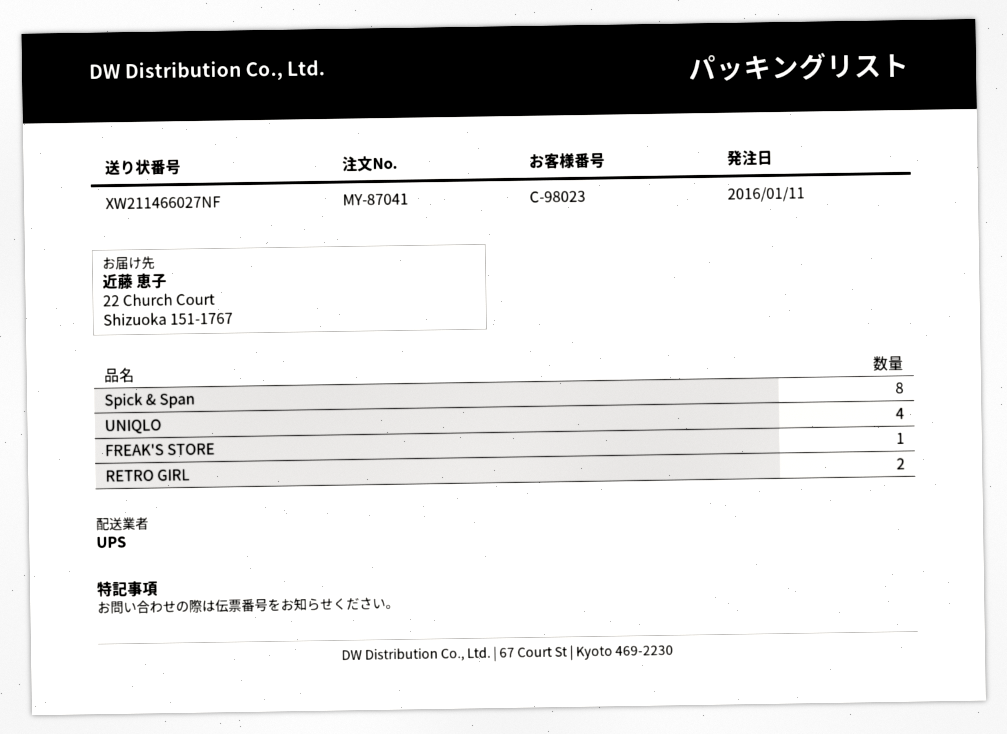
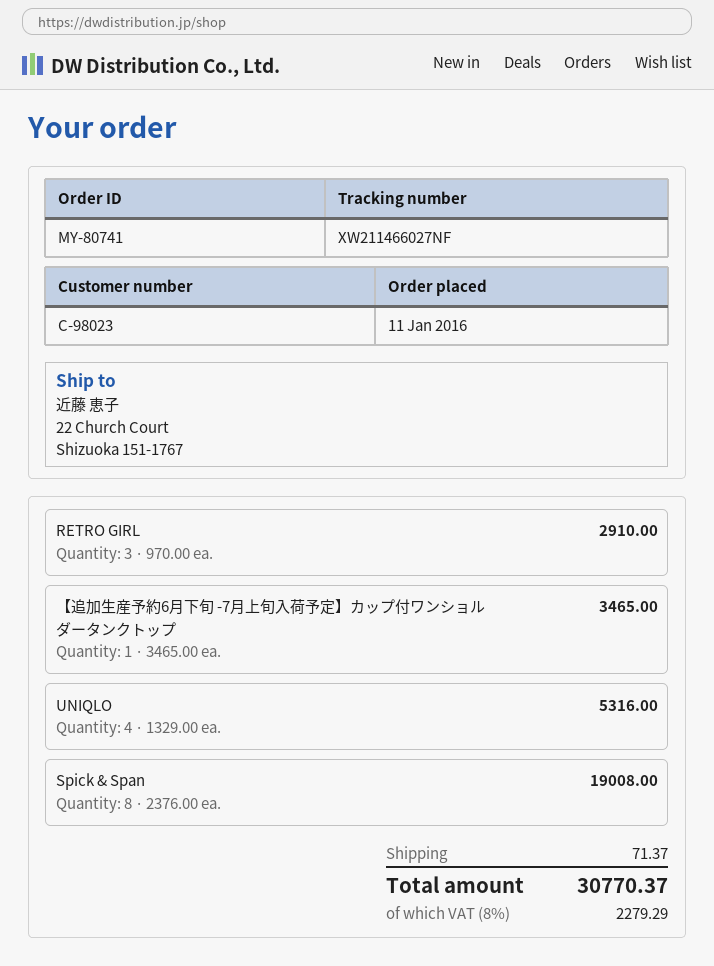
order number: MY-87041 -> MY-80741
FREAK'S STORE: 1 -> none
RETRO GIRL: 2 -> 3
【追加生産予約6月下旬 -7月上旬入荷予定】カップ付ワンショルダータンクトップ: none -> 1

